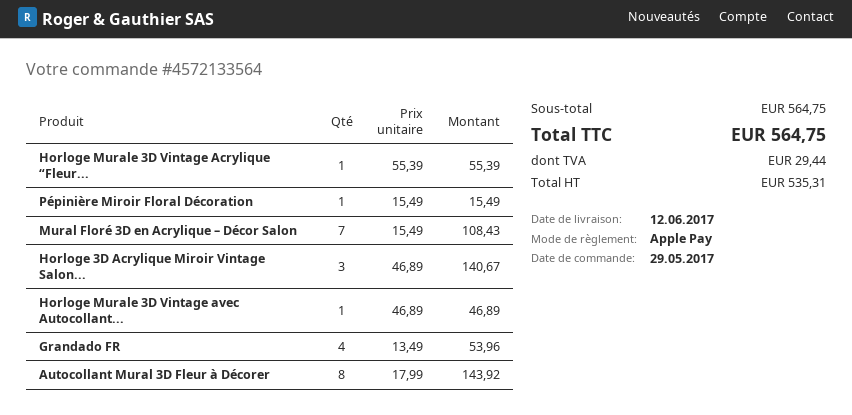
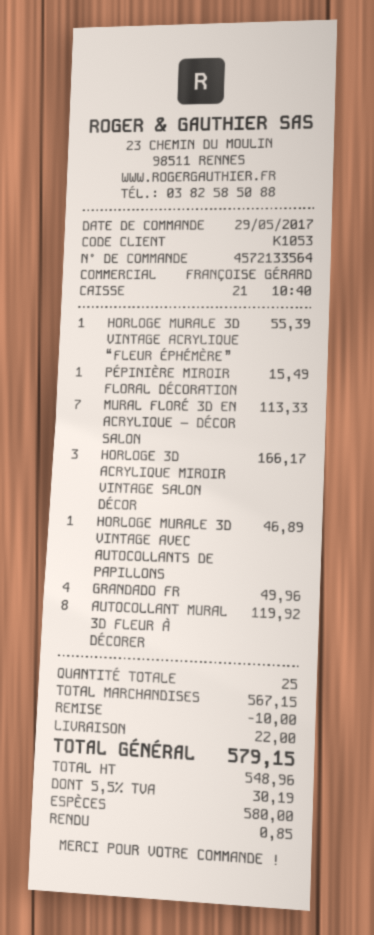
payment method: Apple Pay -> cash
Mural Floré 3D en Acrylique – Décor Salon: 7 for 108.43 -> 7 for 113.33
Horloge 3D Acrylique Miroir Vintage Salon...: 3 for 140.67 -> 3 for 166.17
Grandado FR: 4 for 53.96 -> 4 for 49.96
Autocollant Mural 3D Fleur à Décorer: 8 for 143.92 -> 8 for 119.92
subtotal: 564.75 -> 567.15
discount: none -> 10.00
shipping: none -> 22.00
net: 535.31 -> 548.96
tax: 29.44 -> 30.19
total: 564.75 -> 579.15

